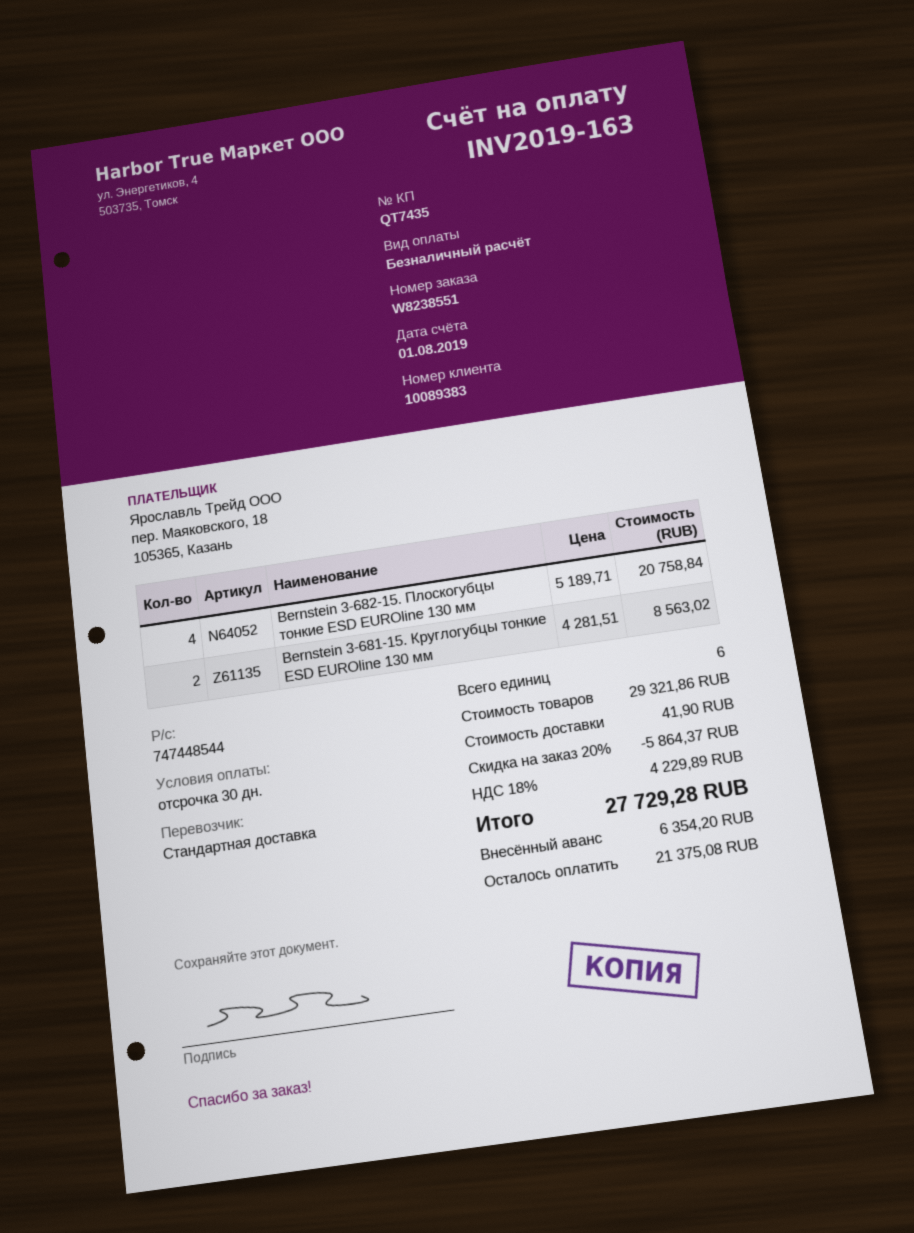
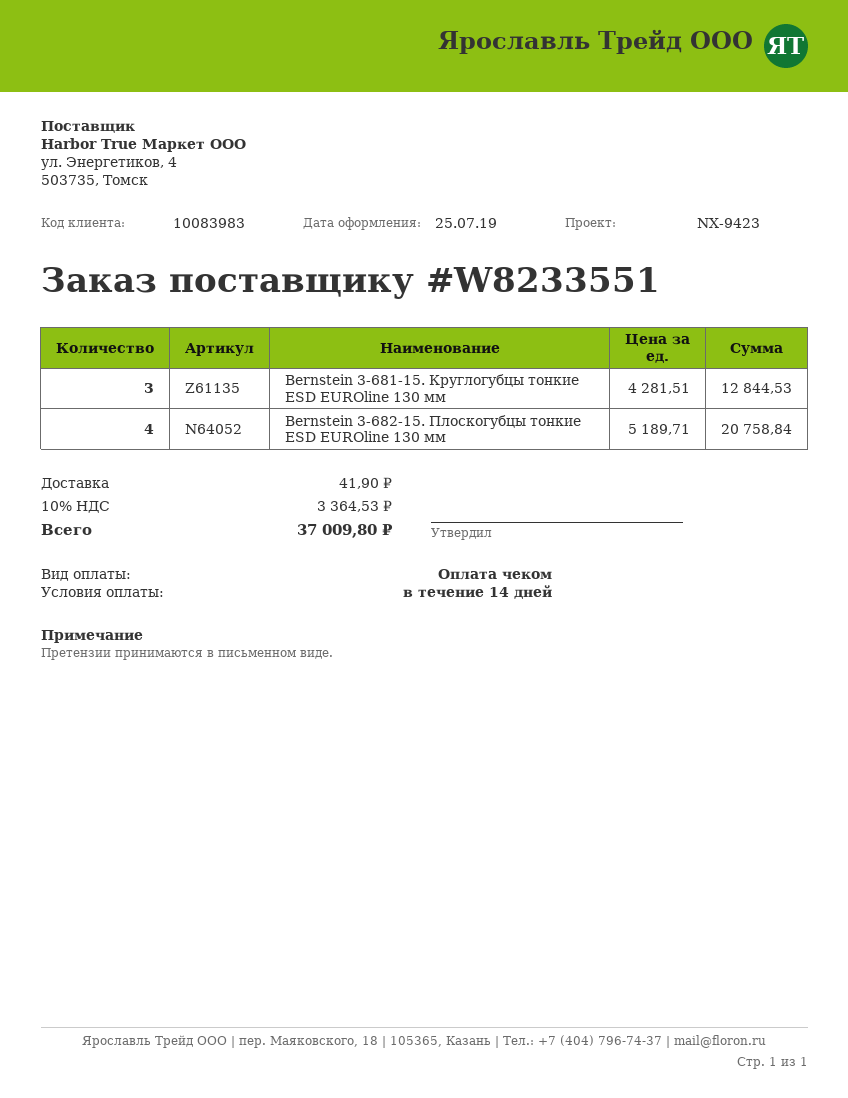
order number: W8238551 -> W8233551
payment terms: 30 days -> 14 days
customer number: 10089383 -> 10083983
payment method: bank transfer -> cheque
Bernstein 3-681-15. Круглогубцы тонкие ESD EUROline 130 мм: 2 x 4281.51 = 8563.02 -> 3 x 4281.51 = 12844.53
discount: 20% = 5864.37 -> none
tax: 18% = 4229.89 -> 10% = 3364.53
total: 27729.28 -> 37009.80

